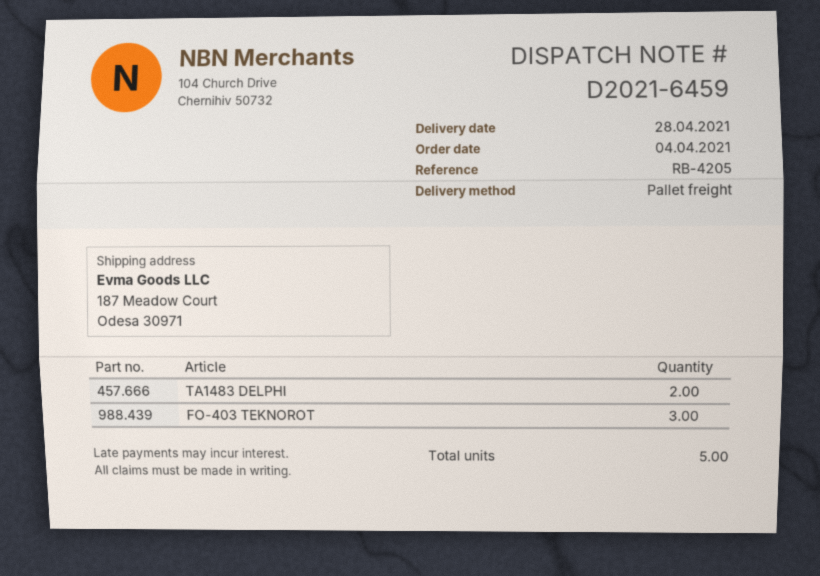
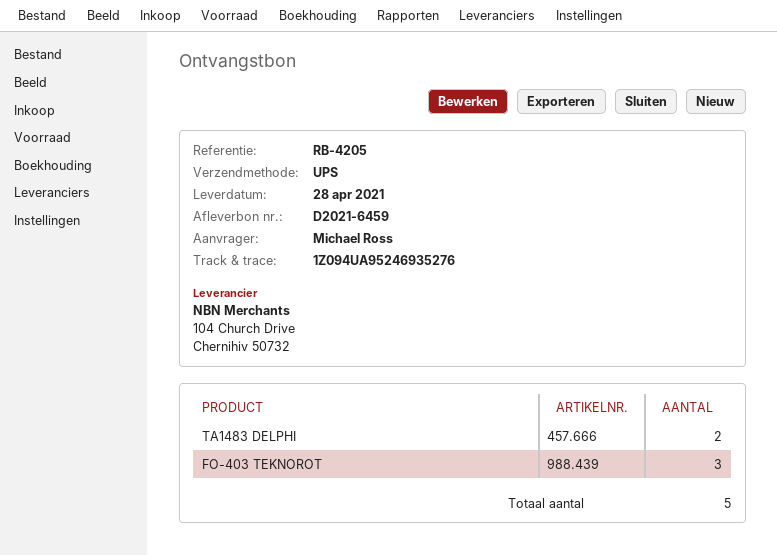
shipping method: pallet freight -> UPS

